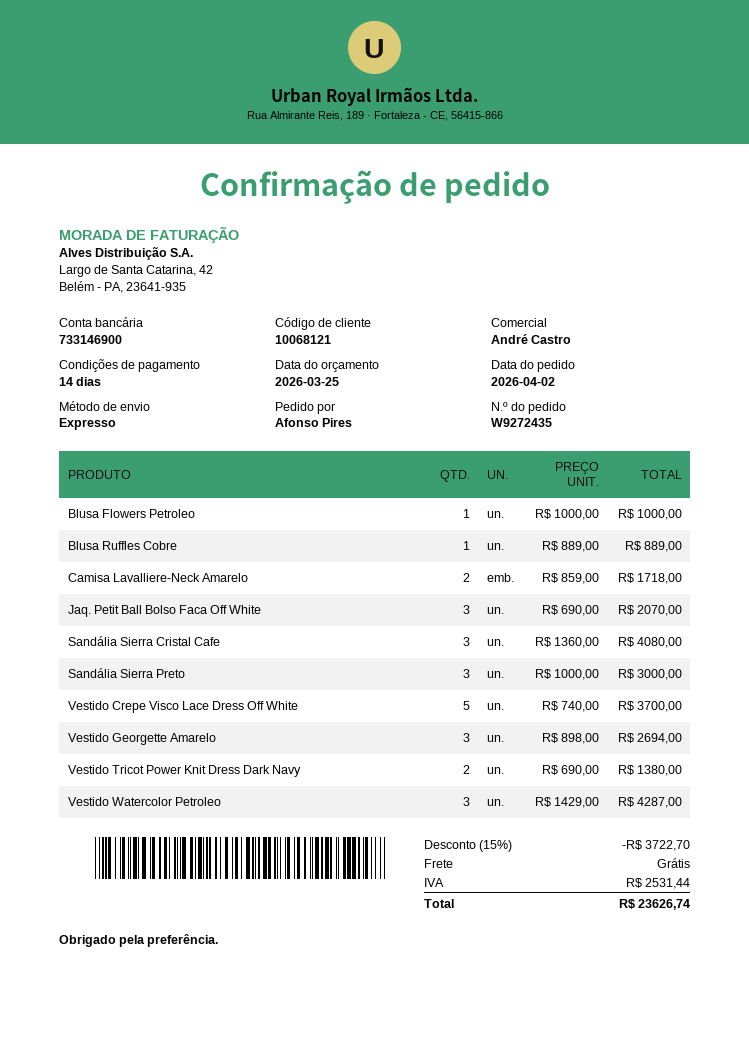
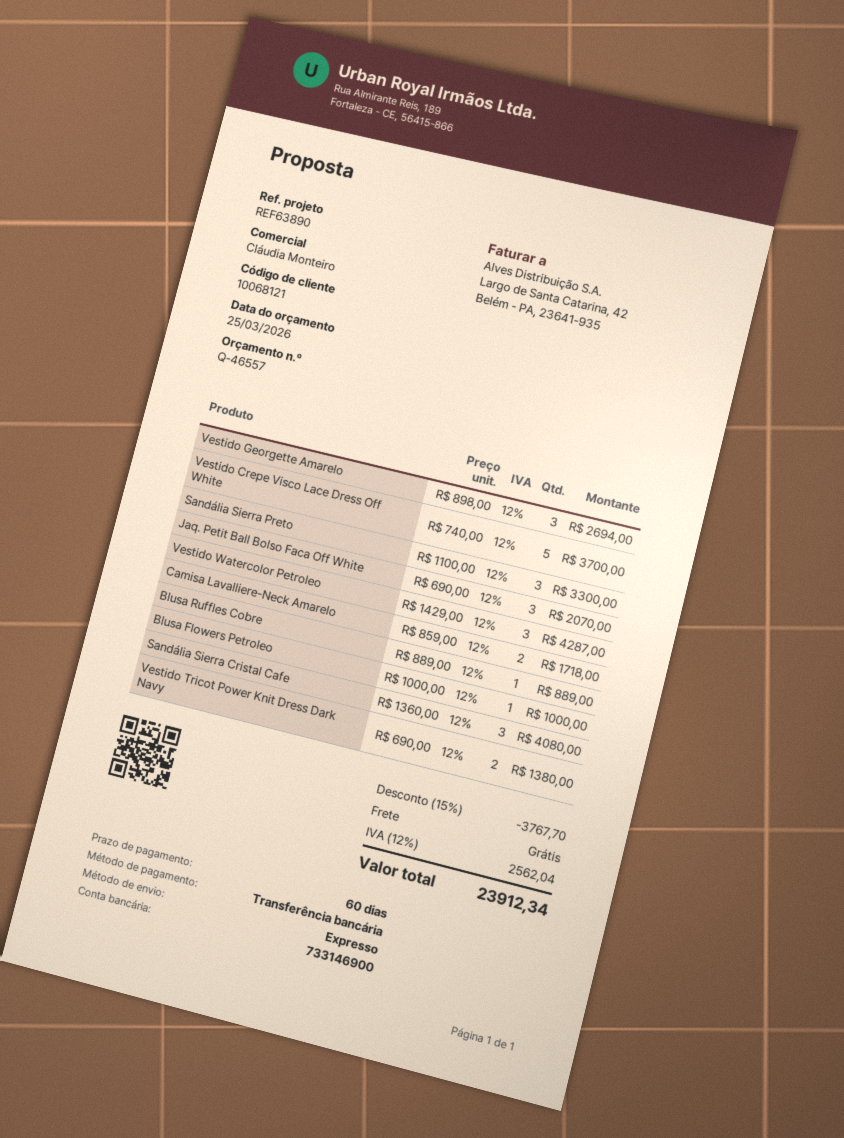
payment terms: 14 days -> 60 days
sales rep: André Castro -> Cláudia Monteiro
Sandália Sierra Preto: 3 x 1000.00 = 3000.00 -> 3 x 1100.00 = 3300.00
discount: 15% = 3722.70 -> 15% = 3767.70
tax: 2531.44 -> 2562.04
total: 23626.74 -> 23912.34

